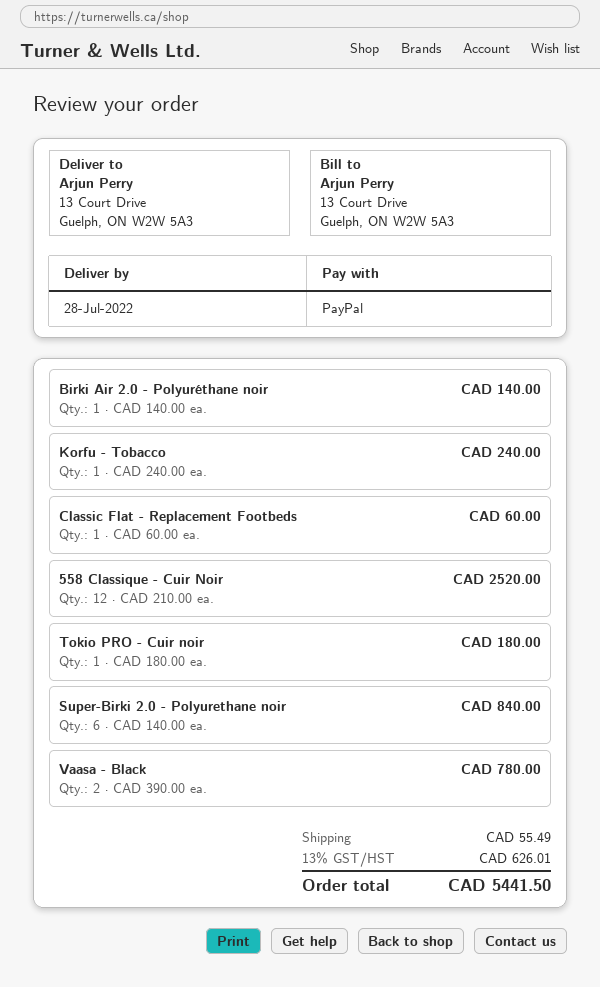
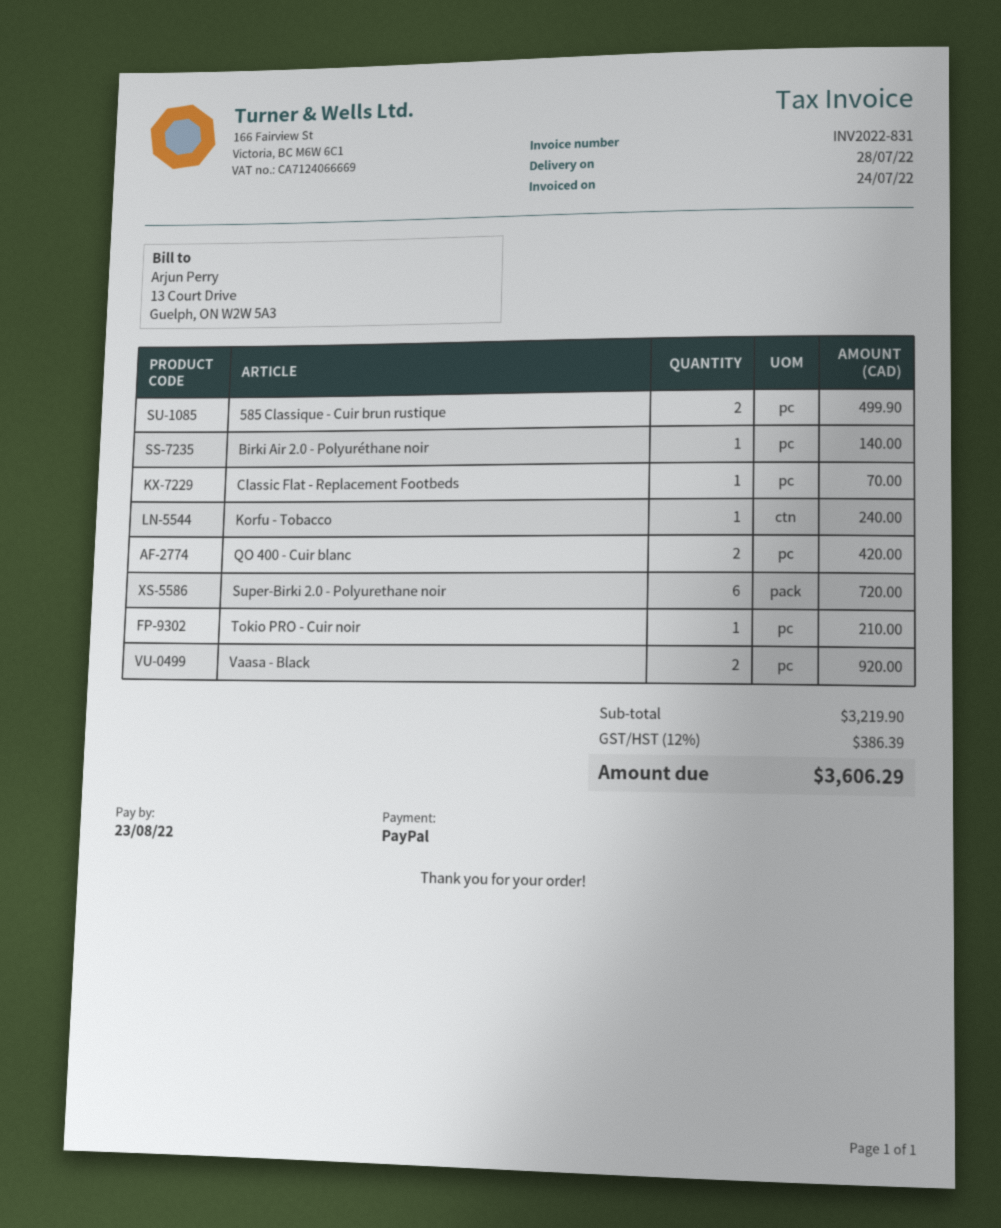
Classic Flat - Replacement Footbeds: 1 for 60.00 -> 1 for 70.00
558 Classique - Cuir Noir: 12 for 2520.00 -> none
Tokio PRO - Cuir noir: 1 for 180.00 -> 1 for 210.00
Super-Birki 2.0 - Polyurethane noir: 6 for 840.00 -> 6 for 720.00
Vaasa - Black: 2 for 780.00 -> 2 for 920.00
585 Classique - Cuir brun rustique: none -> 2 for 499.90
QO 400 - Cuir blanc: none -> 2 for 420.00
shipping: 55.49 -> none
tax: 13% = 626.01 -> 12% = 386.39
total: 5441.50 -> 3606.29

